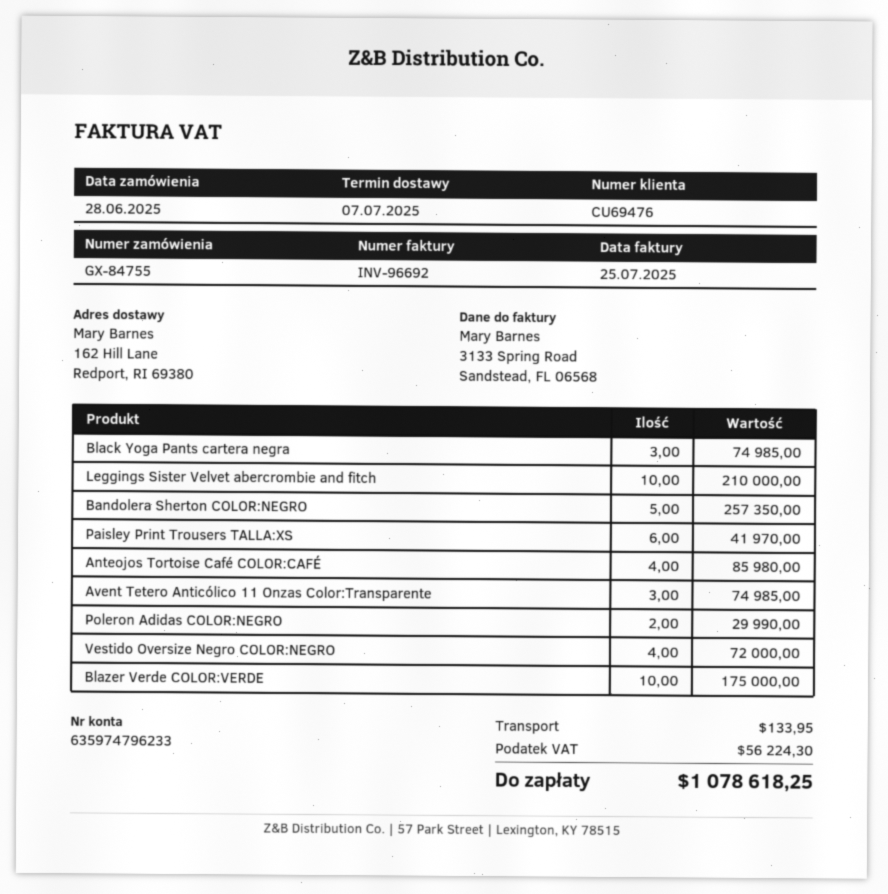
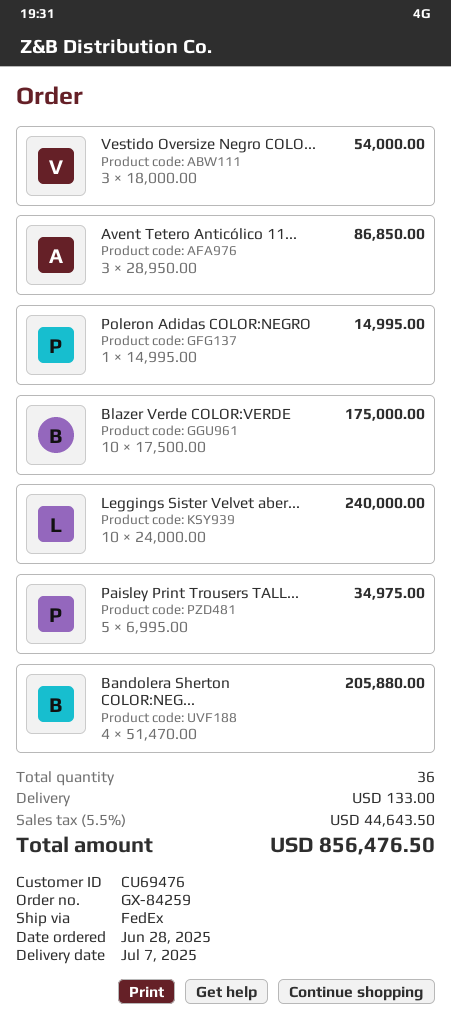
order number: GX-84755 -> GX-84259
Black Yoga Pants cartera negra: 3 for 74985.00 -> none
Leggings Sister Velvet abercrombie and fitch: 10 for 210000.00 -> 10 for 240000.00
Bandolera Sherton COLOR:NEGRO: 5 for 257350.00 -> 4 for 205880.00
Paisley Print Trousers TALLA:XS: 6 for 41970.00 -> 5 for 34975.00
Anteojos Tortoise Café COLOR:CAFÉ: 4 for 85980.00 -> none
Avent Tetero Anticólico 11 Onzas Color:Transparente: 3 for 74985.00 -> 3 for 86850.00
Poleron Adidas COLOR:NEGRO: 2 for 29990.00 -> 1 for 14995.00
Vestido Oversize Negro COLOR:NEGRO: 4 for 72000.00 -> 3 for 54000.00
shipping: 133.95 -> 133.00
tax: 56224.30 -> 44643.50
total: 1078618.25 -> 856476.50

